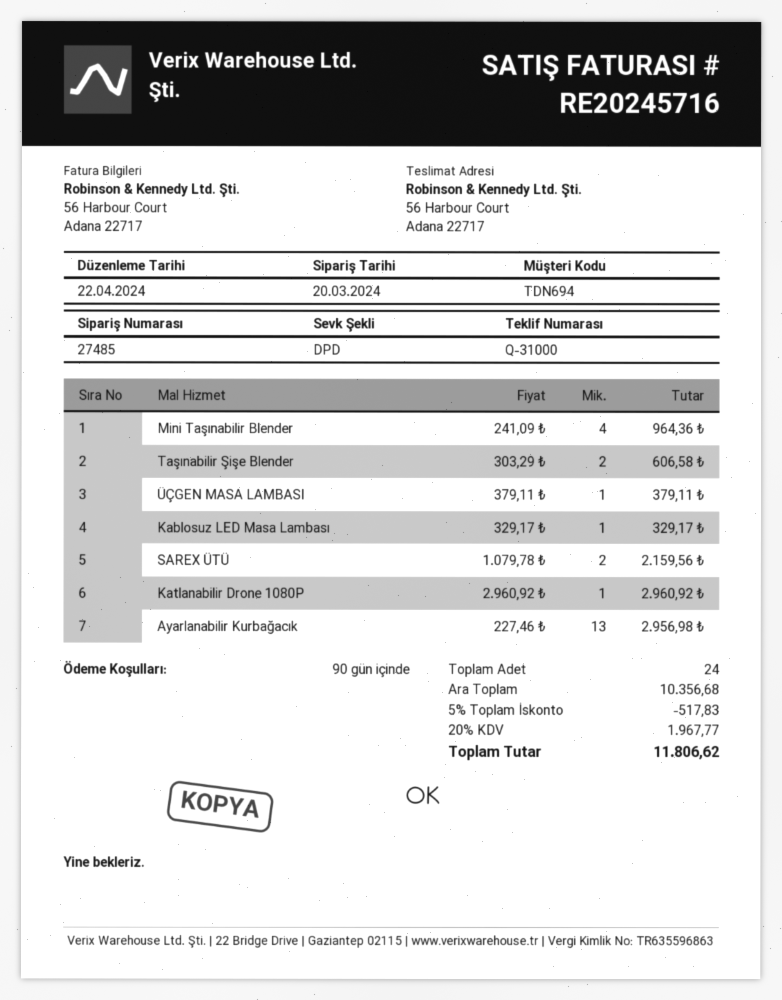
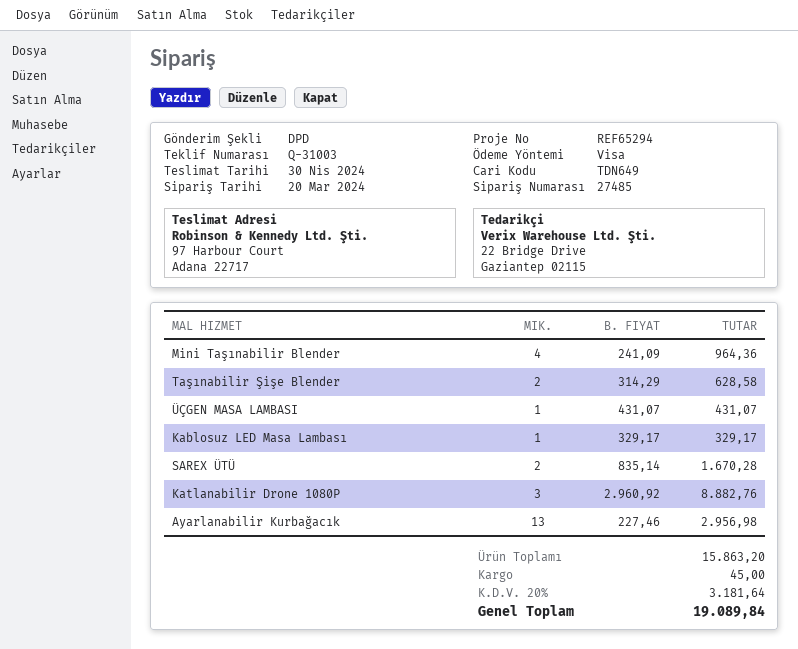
quote number: Q-31000 -> Q-31003
customer number: TDN694 -> TDN649
ship to: 56 Harbour Court, Adana 22717 -> 97 Harbour Court, Adana 22717
Taşınabilir Şişe Blender: 2 x 303.29 = 606.58 -> 2 x 314.29 = 628.58
ÜÇGEN MASA LAMBASI: 1 x 379.11 = 379.11 -> 1 x 431.07 = 431.07
SAREX ÜTÜ: 2 x 1079.78 = 2159.56 -> 2 x 835.14 = 1670.28
Katlanabilir Drone 1080P: 1 x 2960.92 = 2960.92 -> 3 x 2960.92 = 8882.76
subtotal: 10356.68 -> 15863.20
discount: 5% = 517.83 -> none
shipping: none -> 45.00
tax: 20% = 1967.77 -> 20% = 3181.64
total: 11806.62 -> 19089.84

